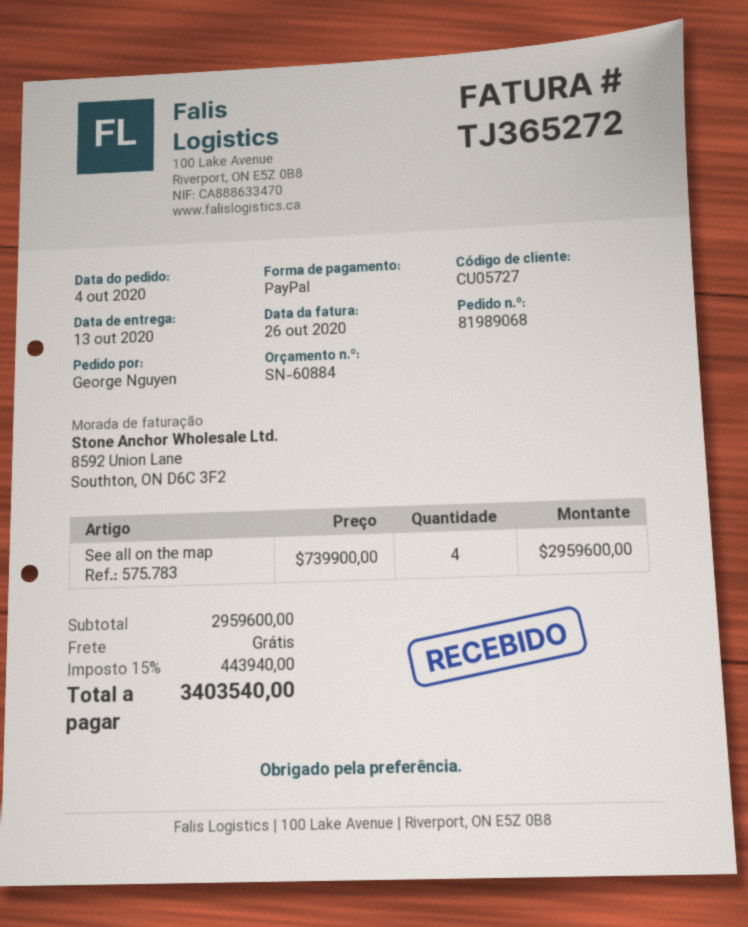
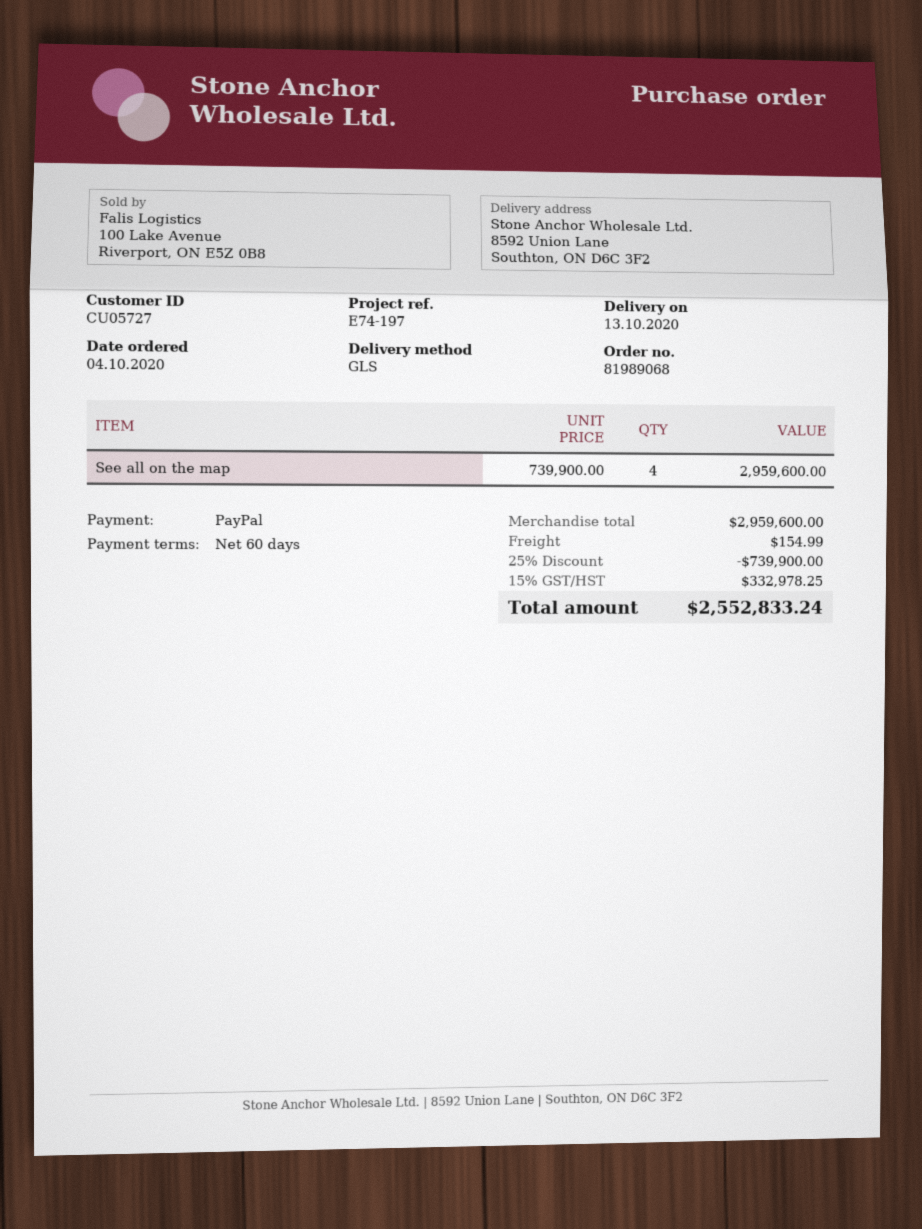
discount: none -> 25% = 739900.00
shipping: 0.00 -> 154.99
tax: 15% = 443940.00 -> 15% = 332978.25
total: 3403540.00 -> 2552833.24

